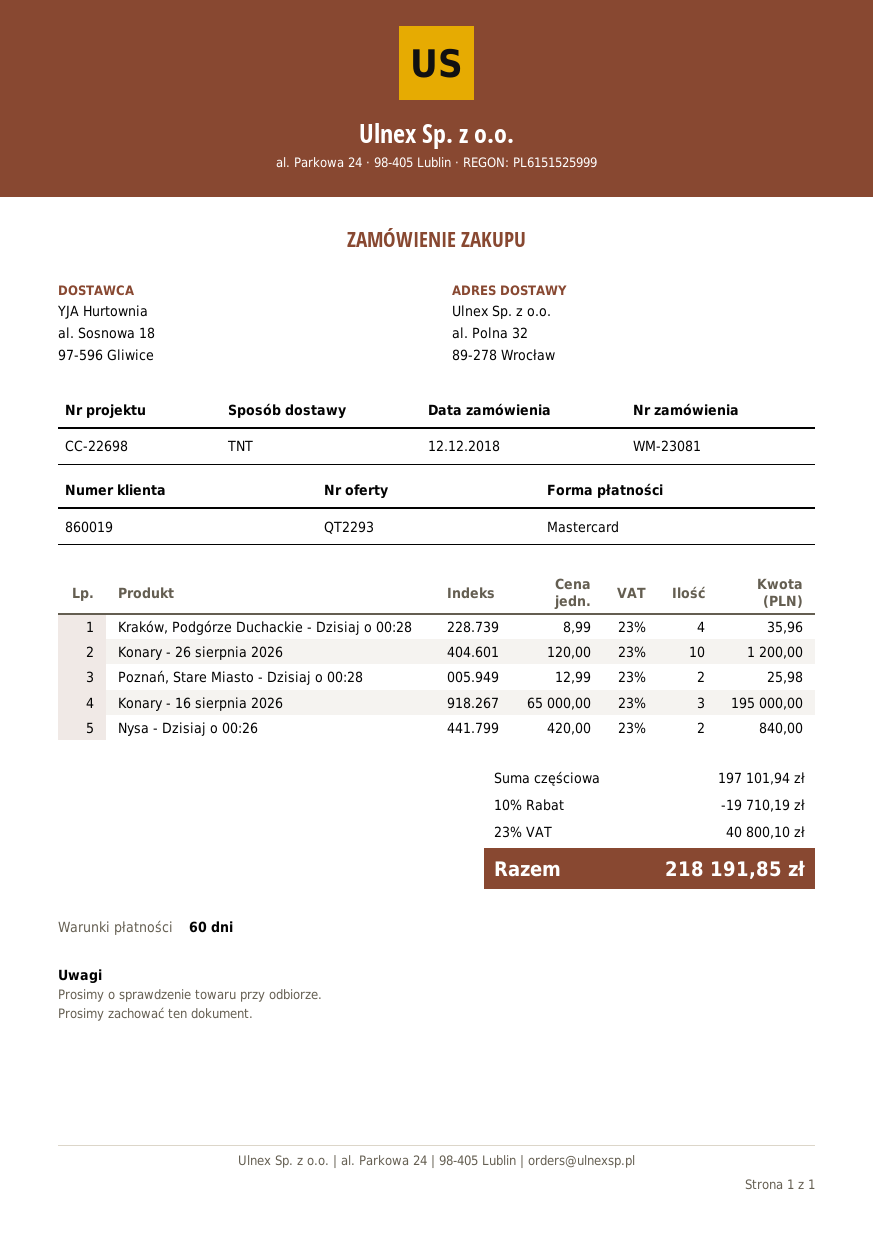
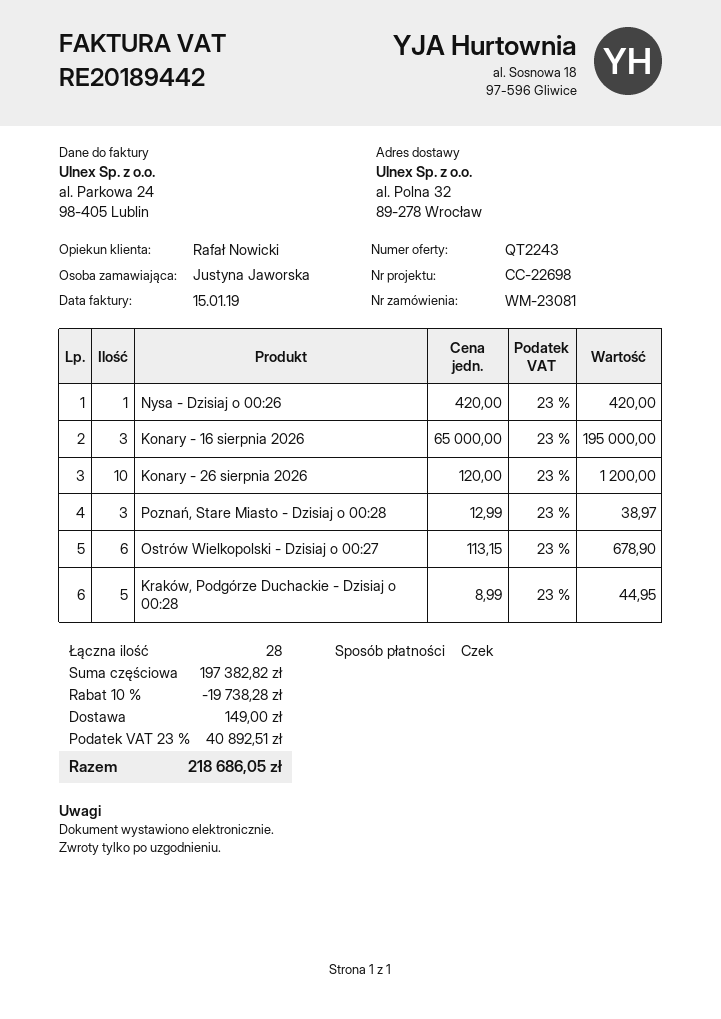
quote number: QT2293 -> QT2243
payment method: Mastercard -> cheque
Kraków, Podgórze Duchackie - Dzisiaj o 00:28: 4 x 8.99 = 35.96 -> 5 x 8.99 = 44.95
Poznań, Stare Miasto - Dzisiaj o 00:28: 2 x 12.99 = 25.98 -> 3 x 12.99 = 38.97
Nysa - Dzisiaj o 00:26: 2 x 420.00 = 840.00 -> 1 x 420.00 = 420.00
Ostrów Wielkopolski - Dzisiaj o 00:27: none -> 6 x 113.15 = 678.90
subtotal: 197101.94 -> 197382.82
discount: 10% = 19710.19 -> 10% = 19738.28
shipping: none -> 149.00
tax: 23% = 40800.10 -> 23% = 40892.51
total: 218191.85 -> 218686.05

